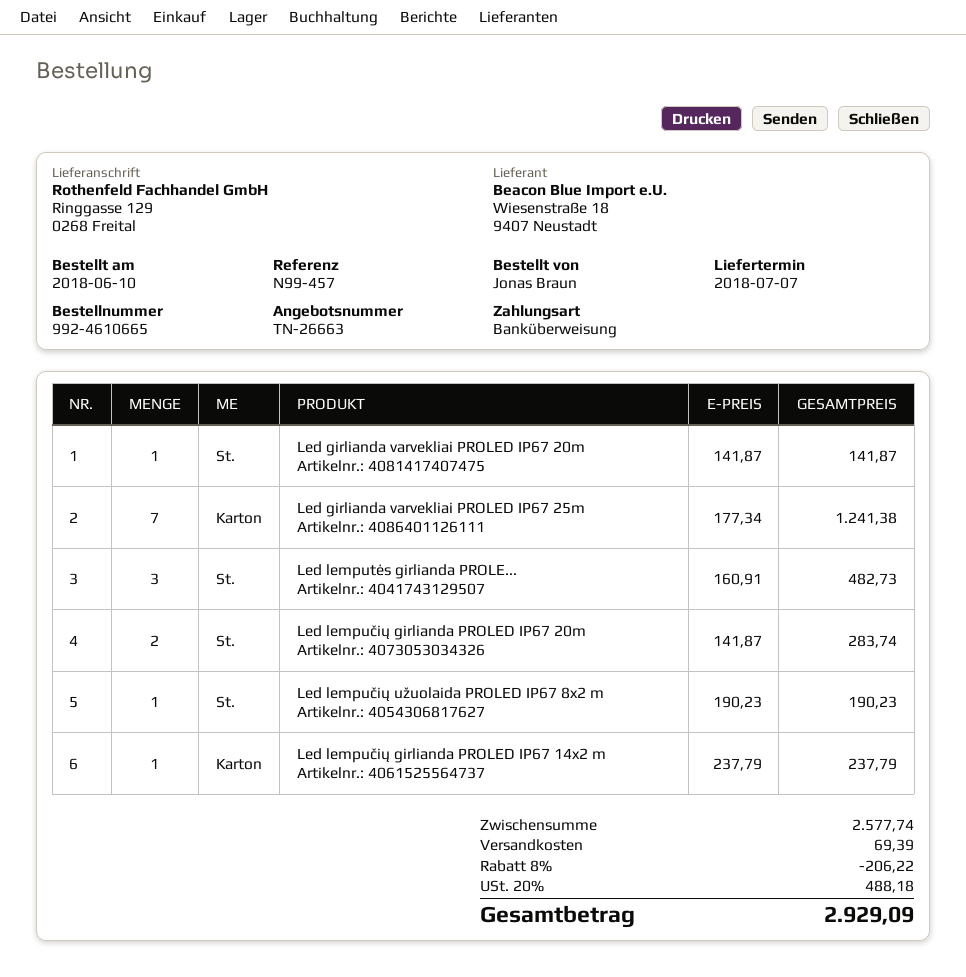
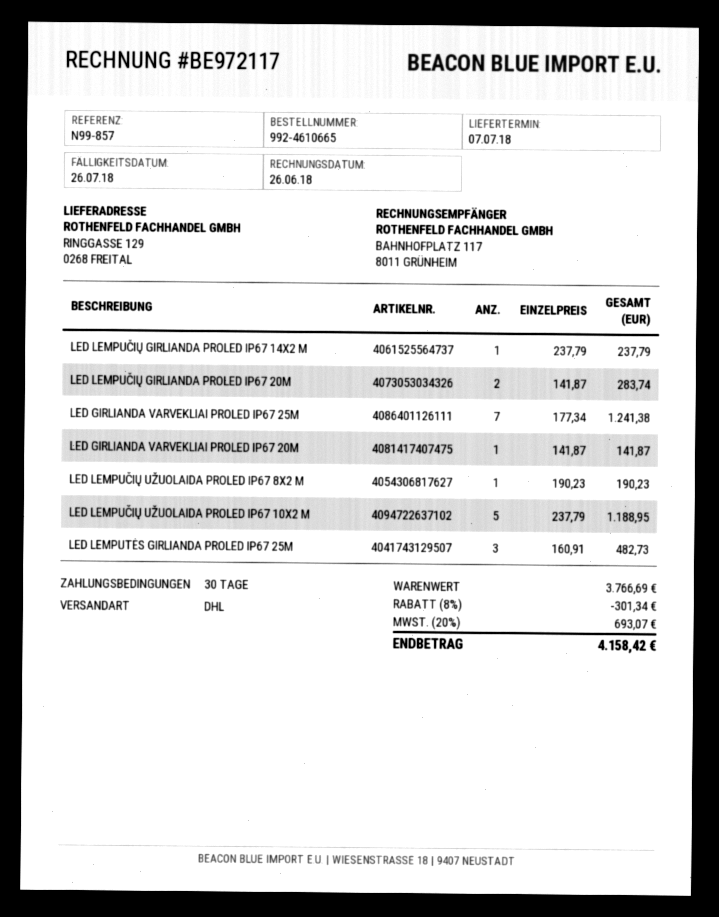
reference: N99-457 -> N99-857
LED LEMPUČIŲ UŽUOLAIDA PROLED IP67 10X2 M: none -> 5 x 237.79 = 1188.95
subtotal: 2577.74 -> 3766.69
discount: 8% = 206.22 -> 8% = 301.34
shipping: 69.39 -> none
tax: 20% = 488.18 -> 20% = 693.07
total: 2929.09 -> 4158.42

